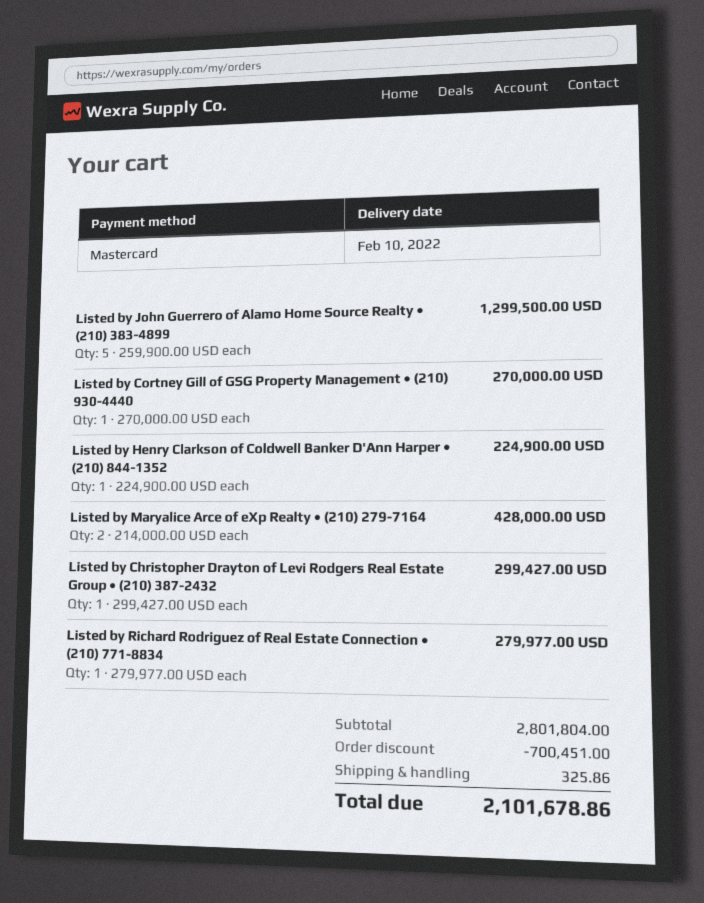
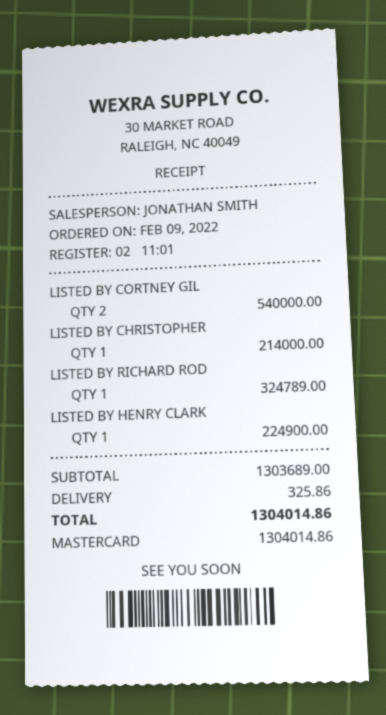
Listed by John Guerrero of Alamo Home Source Realty • (210) 383-4899: 5 for 1299500.00 -> none
Listed by Cortney Gill of GSG Property Management • (210) 930-4440: 1 for 270000.00 -> 2 for 540000.00
Listed by Maryalice Arce of eXp Realty • (210) 279-7164: 2 for 428000.00 -> none
Listed by Christopher Drayton of Levi Rodgers Real Estate Group • (210) 387-2432: 1 for 299427.00 -> 1 for 214000.00
Listed by Richard Rodriguez of Real Estate Connection • (210) 771-8834: 1 for 279977.00 -> 1 for 324789.00
subtotal: 2801804.00 -> 1303689.00
discount: 700451.00 -> none
total: 2101678.86 -> 1304014.86

